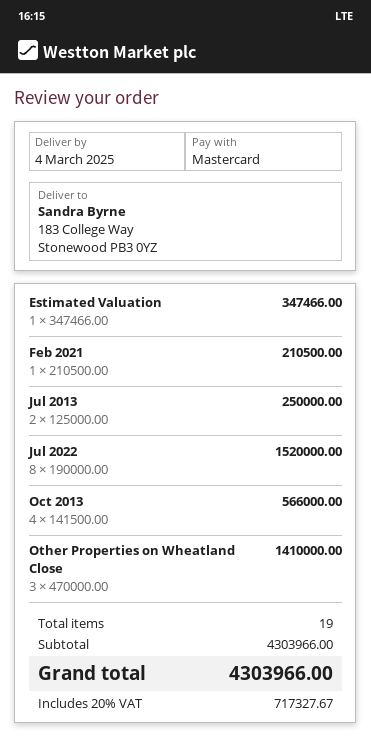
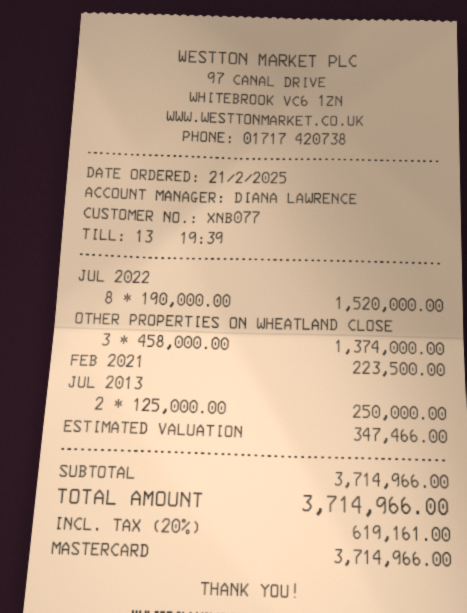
Feb 2021: 1 x 210500.00 = 210500.00 -> 1 x 223500.00 = 223500.00
Oct 2013: 4 x 141500.00 = 566000.00 -> none
Other Properties on Wheatland Close: 3 x 470000.00 = 1410000.00 -> 3 x 458000.00 = 1374000.00
subtotal: 4303966.00 -> 3714966.00
tax: 20% = 717327.67 -> 20% = 619161.00
total: 4303966.00 -> 3714966.00

